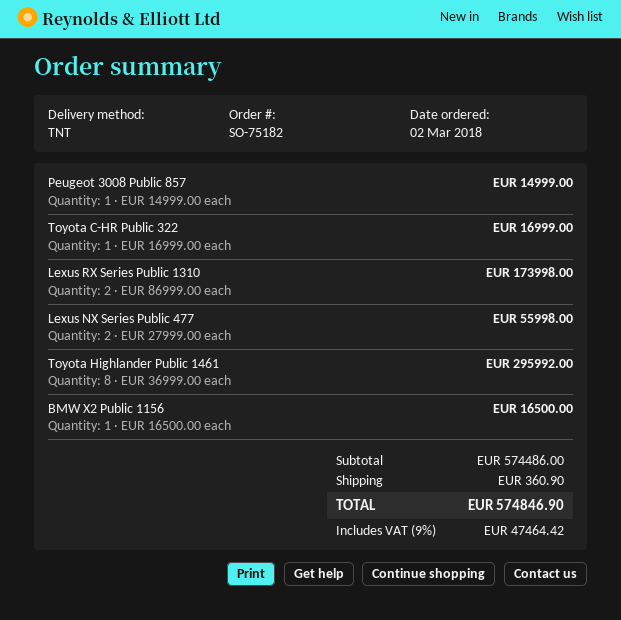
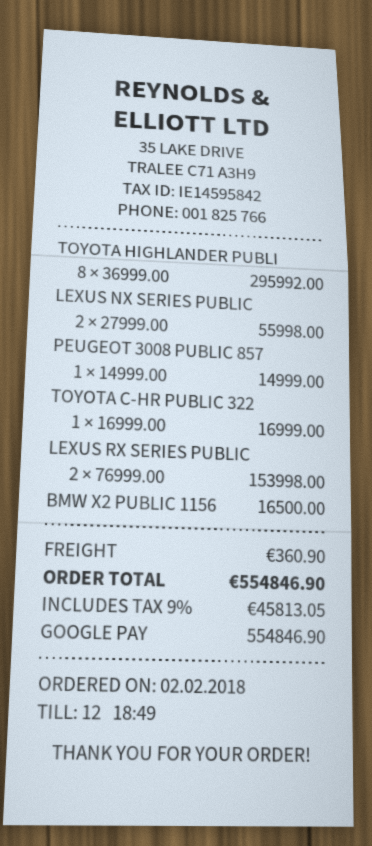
order date: 2018-03-02 -> 2018-02-02
Lexus RX Series Public 1310: 2 x 86999.00 = 173998.00 -> 2 x 76999.00 = 153998.00
tax: 9% = 47464.42 -> 9% = 45813.05
total: 574846.90 -> 554846.90

